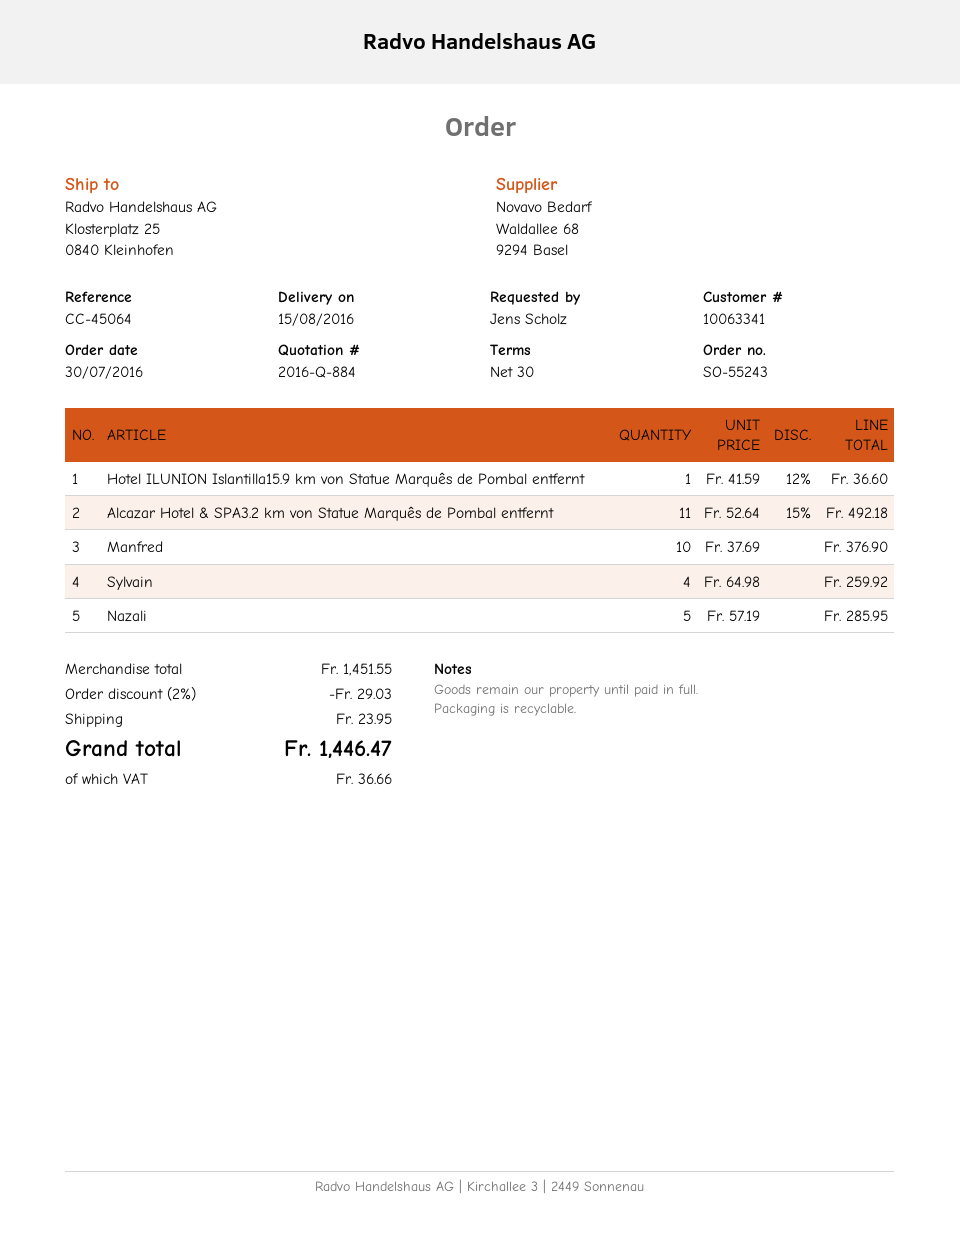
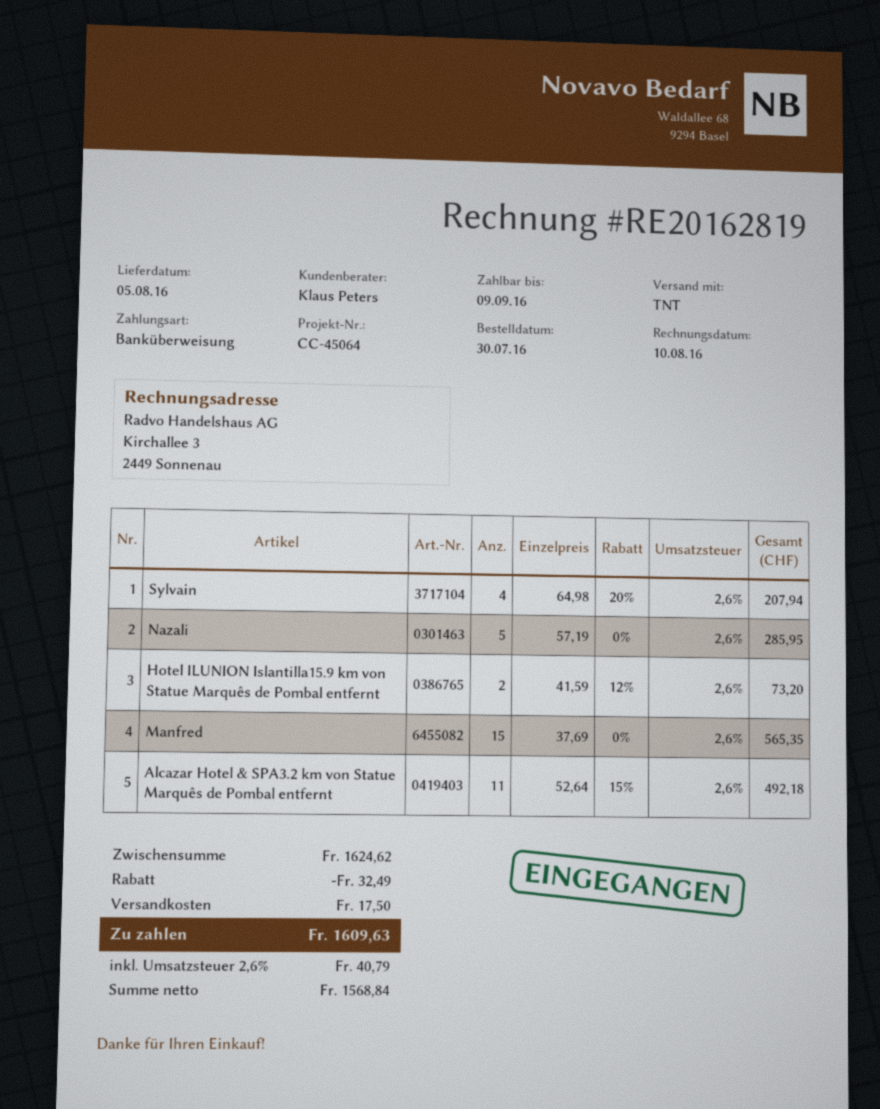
delivery date: 2016-08-15 -> 2016-08-05
Hotel ILUNION Islantilla15.9 km von Statue Marquês de Pombal entfernt: 1 x 41.59 - 12% = 36.60 -> 2 x 41.59 - 12% = 73.20
Manfred: 10 x 37.69 = 376.90 -> 15 x 37.69 = 565.35
Sylvain: 4 x 64.98 = 259.92 -> 4 x 64.98 - 20% = 207.94
subtotal: 1451.55 -> 1624.62
discount: 29.03 -> 32.49
shipping: 23.95 -> 17.50
tax: 36.66 -> 40.79
total: 1446.47 -> 1609.63

